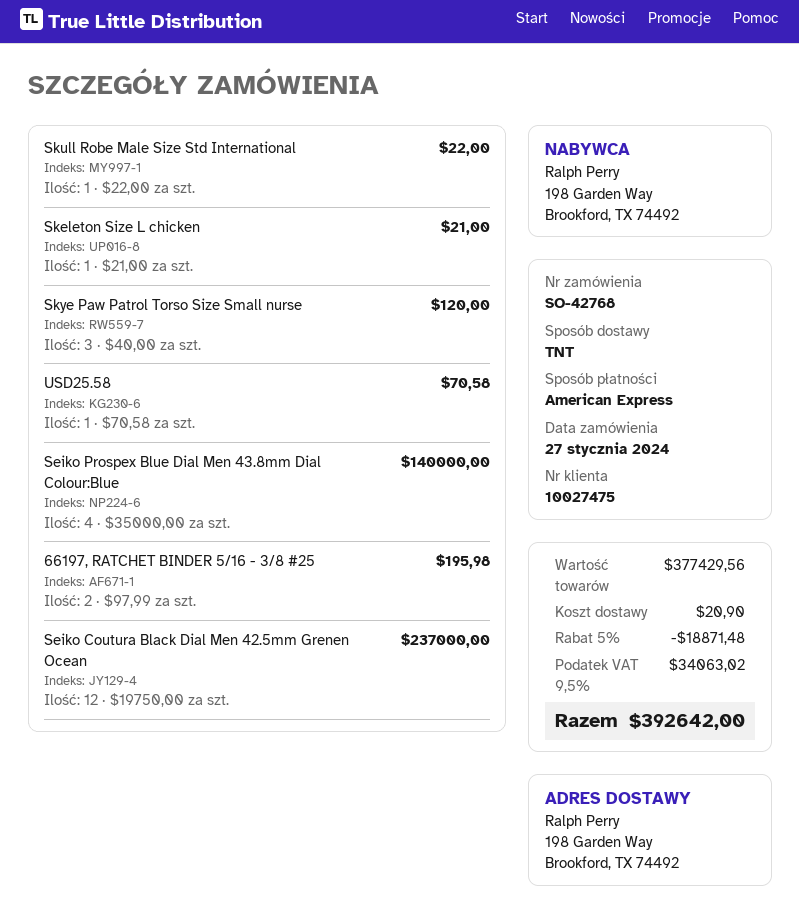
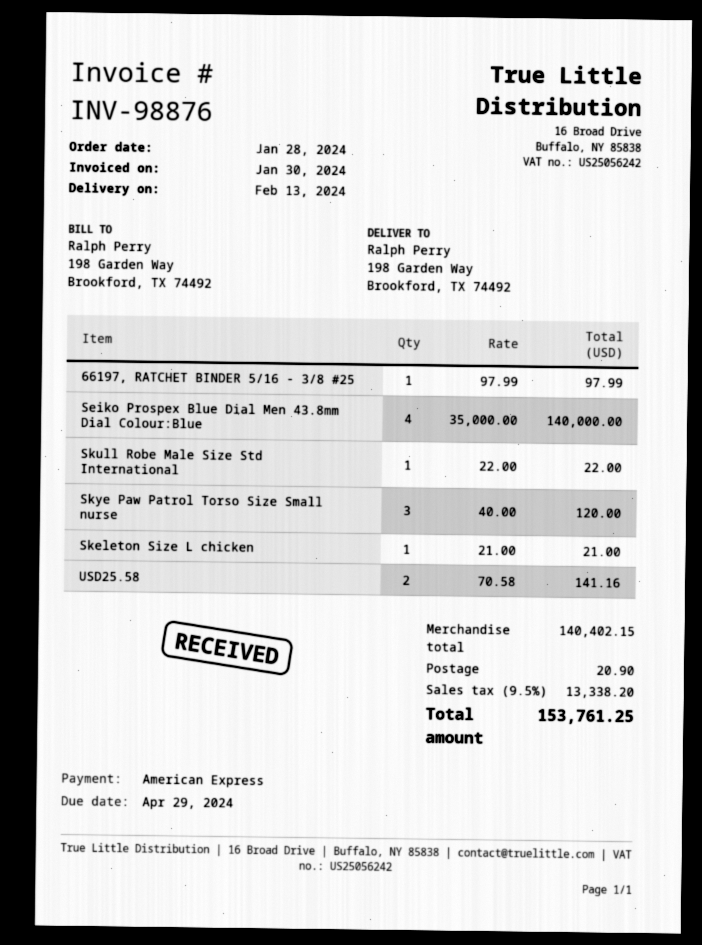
order date: 2024-01-27 -> 2024-01-28
USD25.58: 1 x 70.58 = 70.58 -> 2 x 70.58 = 141.16
66197, RATCHET BINDER 5/16 - 3/8 #25: 2 x 97.99 = 195.98 -> 1 x 97.99 = 97.99
Seiko Coutura Black Dial Men 42.5mm Grenen Ocean: 12 x 19750.00 = 237000.00 -> none
subtotal: 377429.56 -> 140402.15
discount: 5% = 18871.48 -> none
tax: 9.5% = 34063.02 -> 9.5% = 13338.20
total: 392642.00 -> 153761.25

